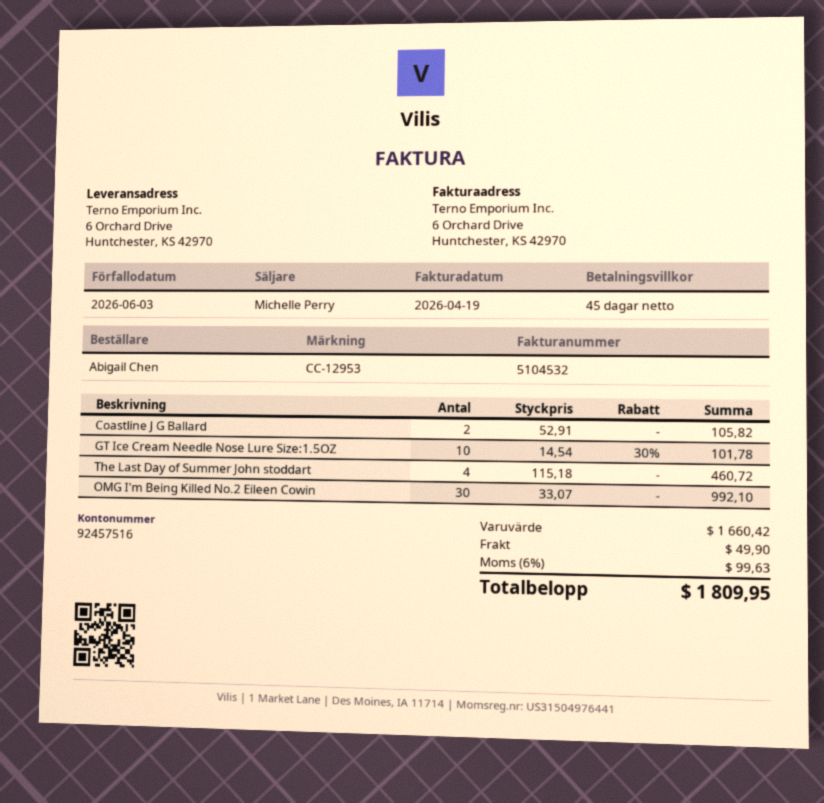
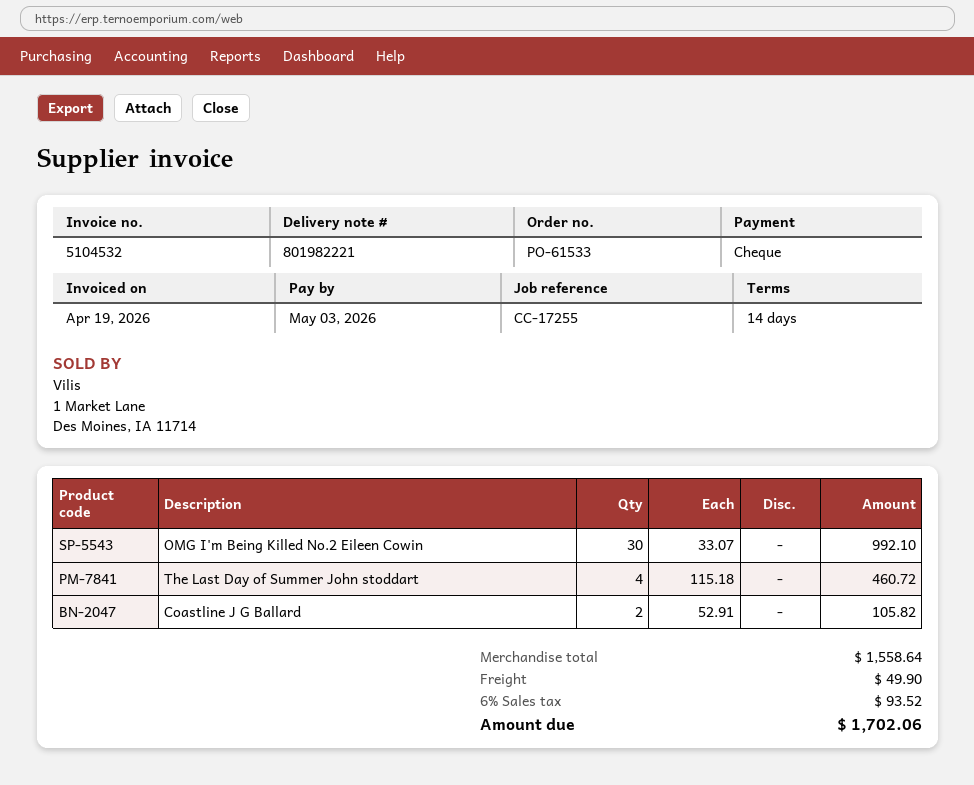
payment terms: 45 days -> 14 days
due date: 2026-06-03 -> 2026-05-03
reference: CC-12953 -> CC-17255
GT Ice Cream Needle Nose Lure Size:1.5OZ: 10 x 14.54 - 30% = 101.78 -> none
subtotal: 1660.42 -> 1558.64
tax: 6% = 99.63 -> 6% = 93.52
total: 1809.95 -> 1702.06

